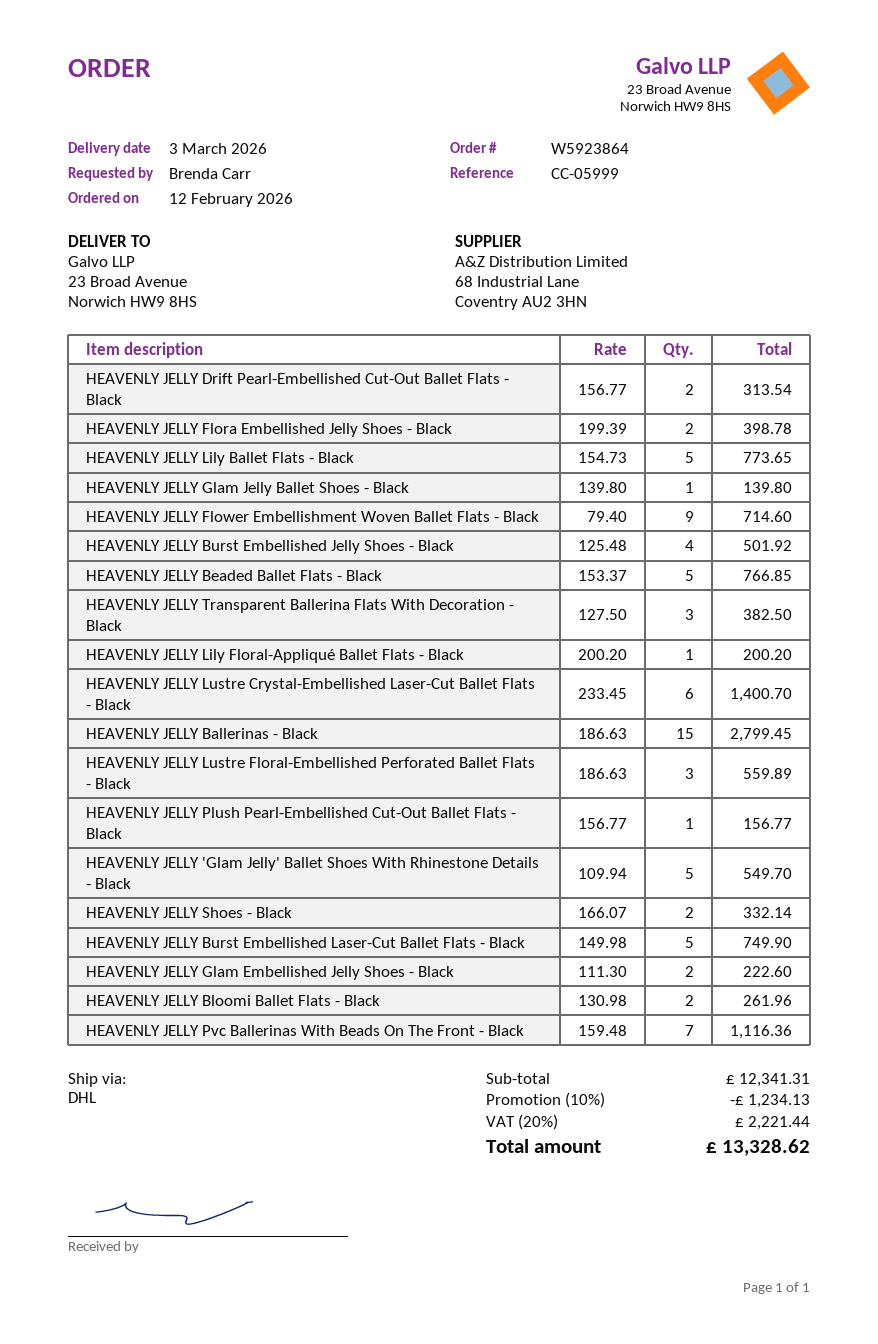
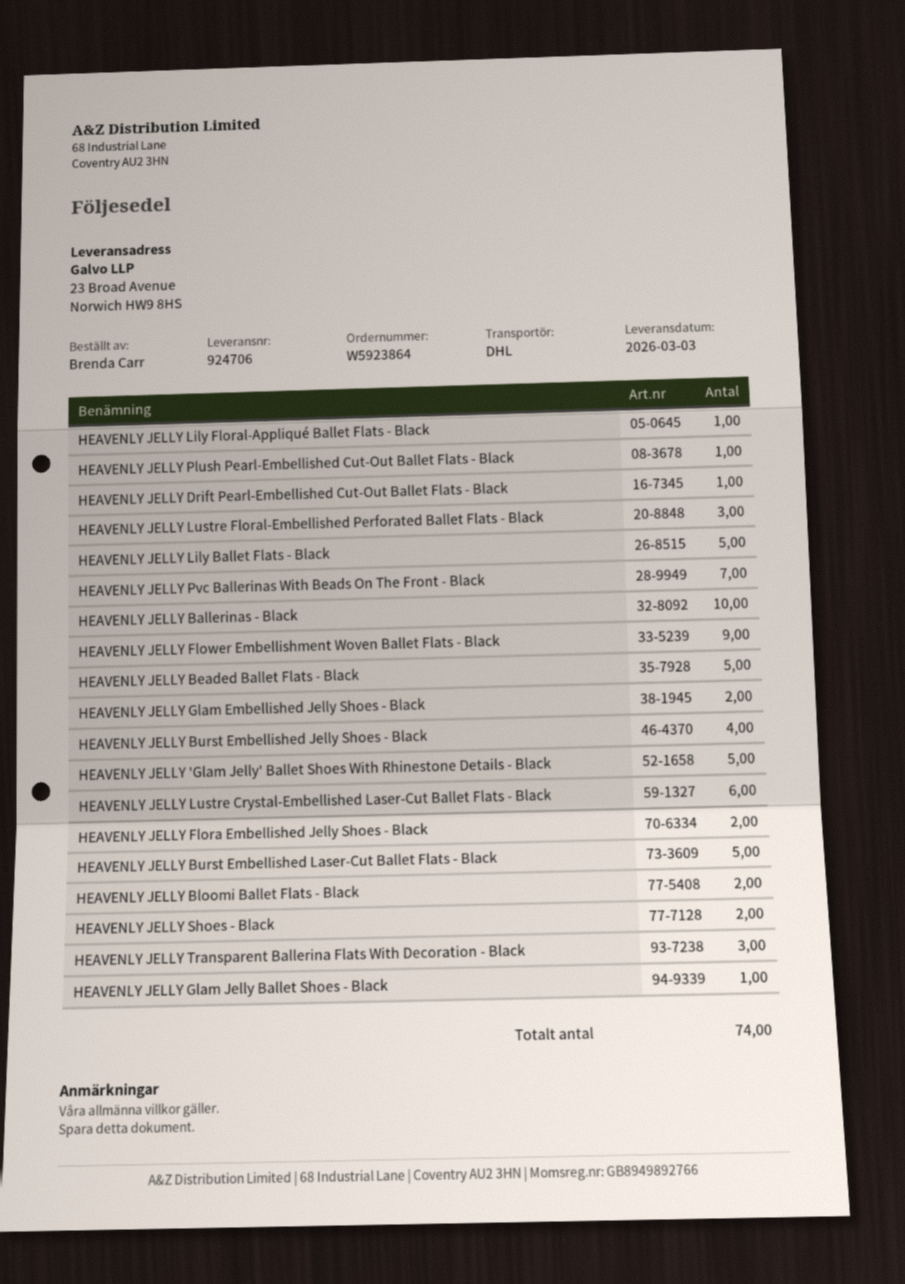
HEAVENLY JELLY Drift Pearl-Embellished Cut-Out Ballet Flats - Black: 2 -> 1
HEAVENLY JELLY Ballerinas - Black: 15 -> 10

